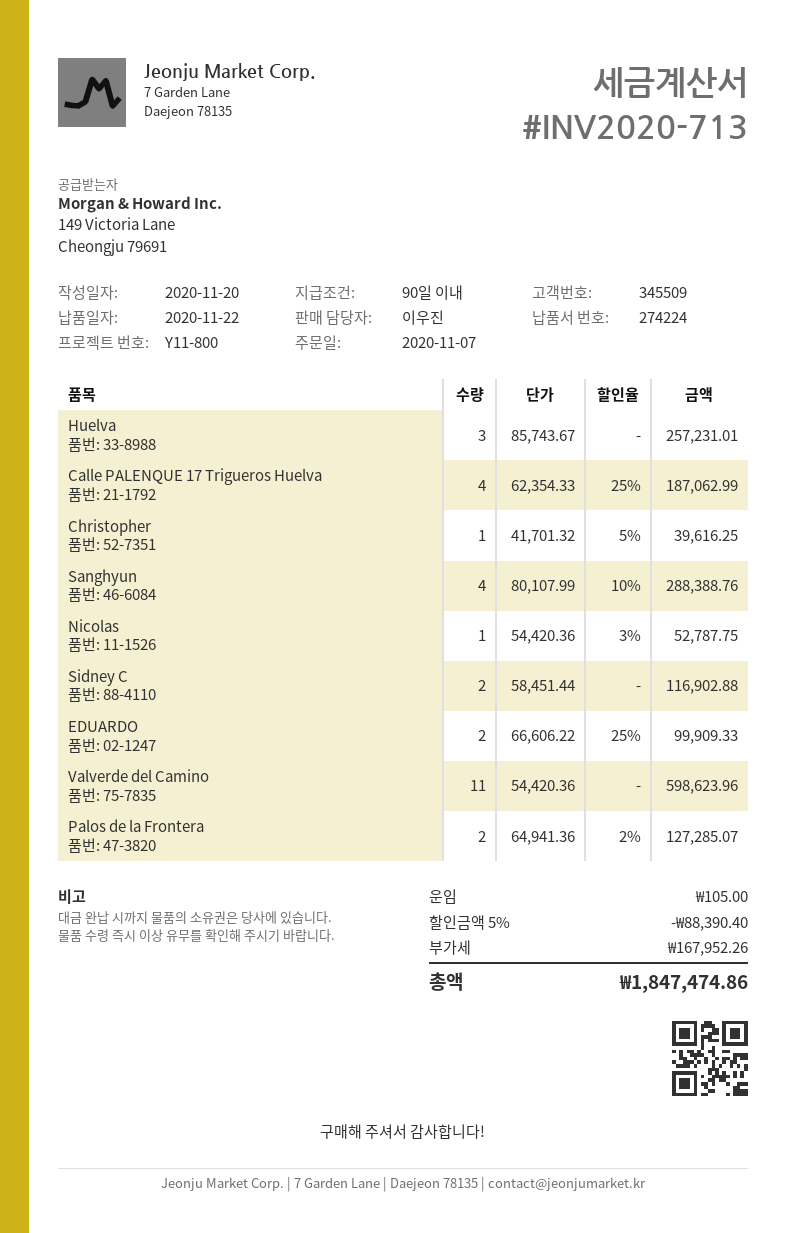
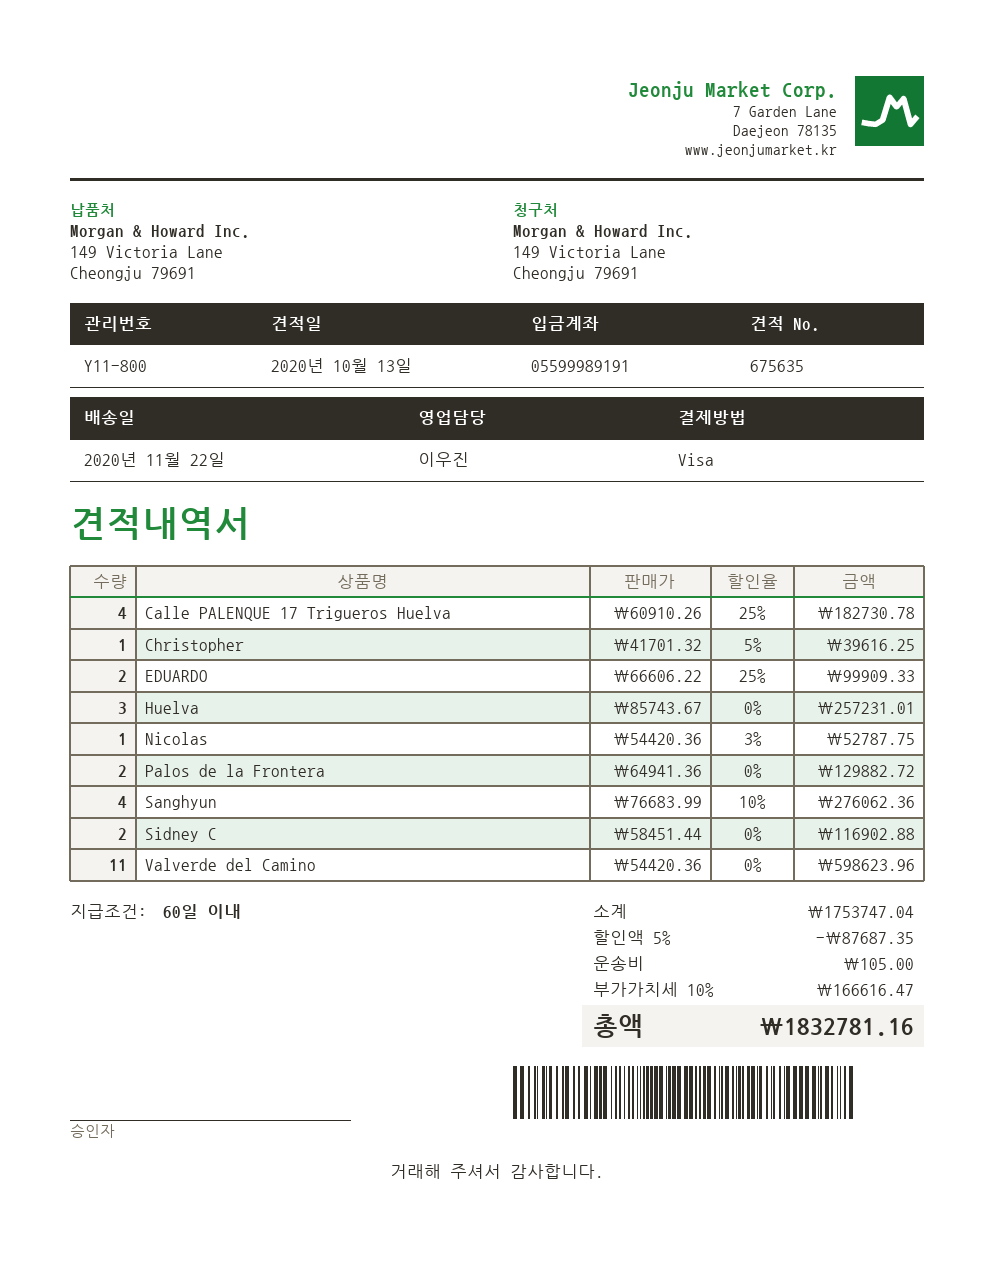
payment terms: 90 days -> 60 days
Calle PALENQUE 17 Trigueros Huelva: 4 x 62354.33 - 25% = 187062.99 -> 4 x 60910.26 - 25% = 182730.78
Sanghyun: 4 x 80107.99 - 10% = 288388.76 -> 4 x 76683.99 - 10% = 276062.36
Palos de la Frontera: 2 x 64941.36 - 2% = 127285.07 -> 2 x 64941.36 = 129882.72
discount: 5% = 88390.40 -> 5% = 87687.35
tax: 167952.26 -> 166616.47
total: 1847474.86 -> 1832781.16

